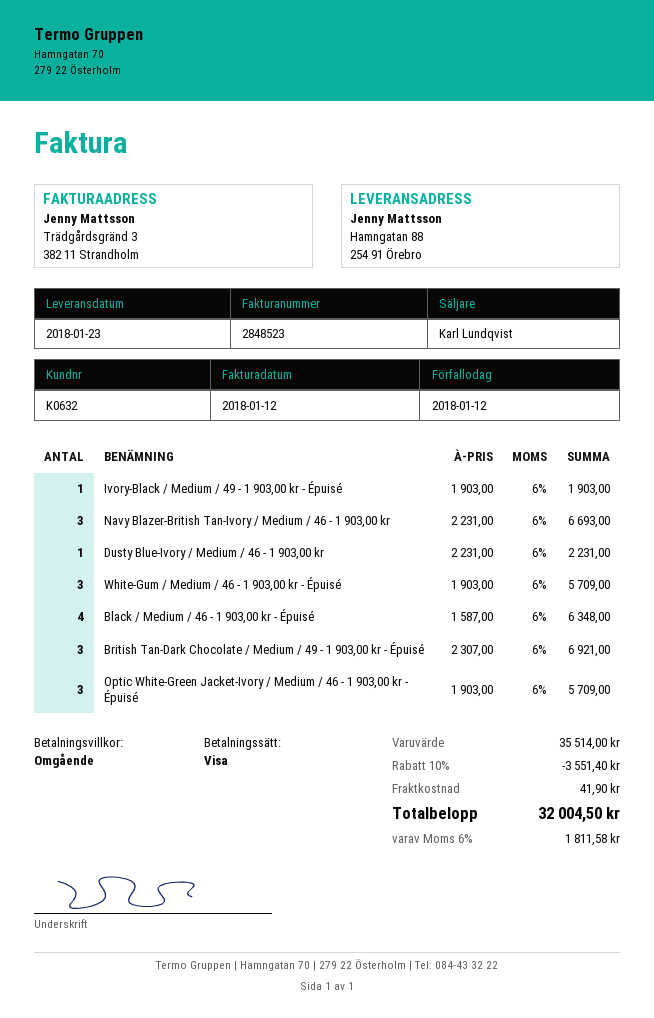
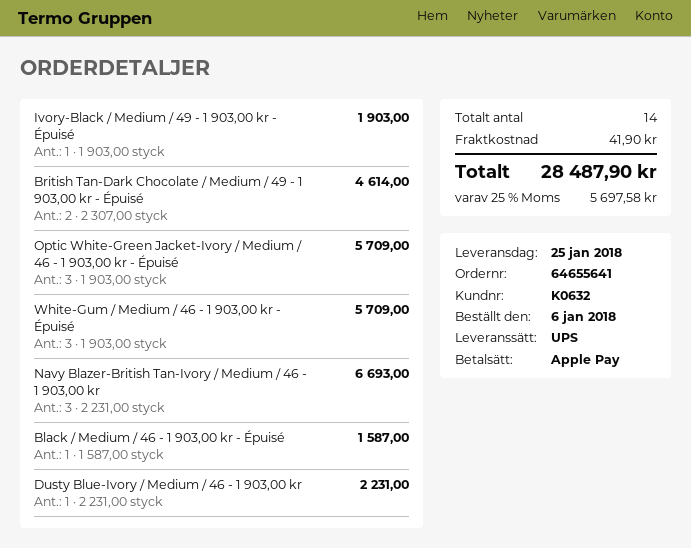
delivery date: 2018-01-23 -> 2018-01-25
payment method: Visa -> Apple Pay
Black / Medium / 46 - 1 903,00 kr - Épuisé: 4 x 1587.00 = 6348.00 -> 1 x 1587.00 = 1587.00
British Tan-Dark Chocolate / Medium / 49 - 1 903,00 kr - Épuisé: 3 x 2307.00 = 6921.00 -> 2 x 2307.00 = 4614.00
discount: 10% = 3551.40 -> none
tax: 6% = 1811.58 -> 25% = 5697.58
total: 32004.50 -> 28487.90

